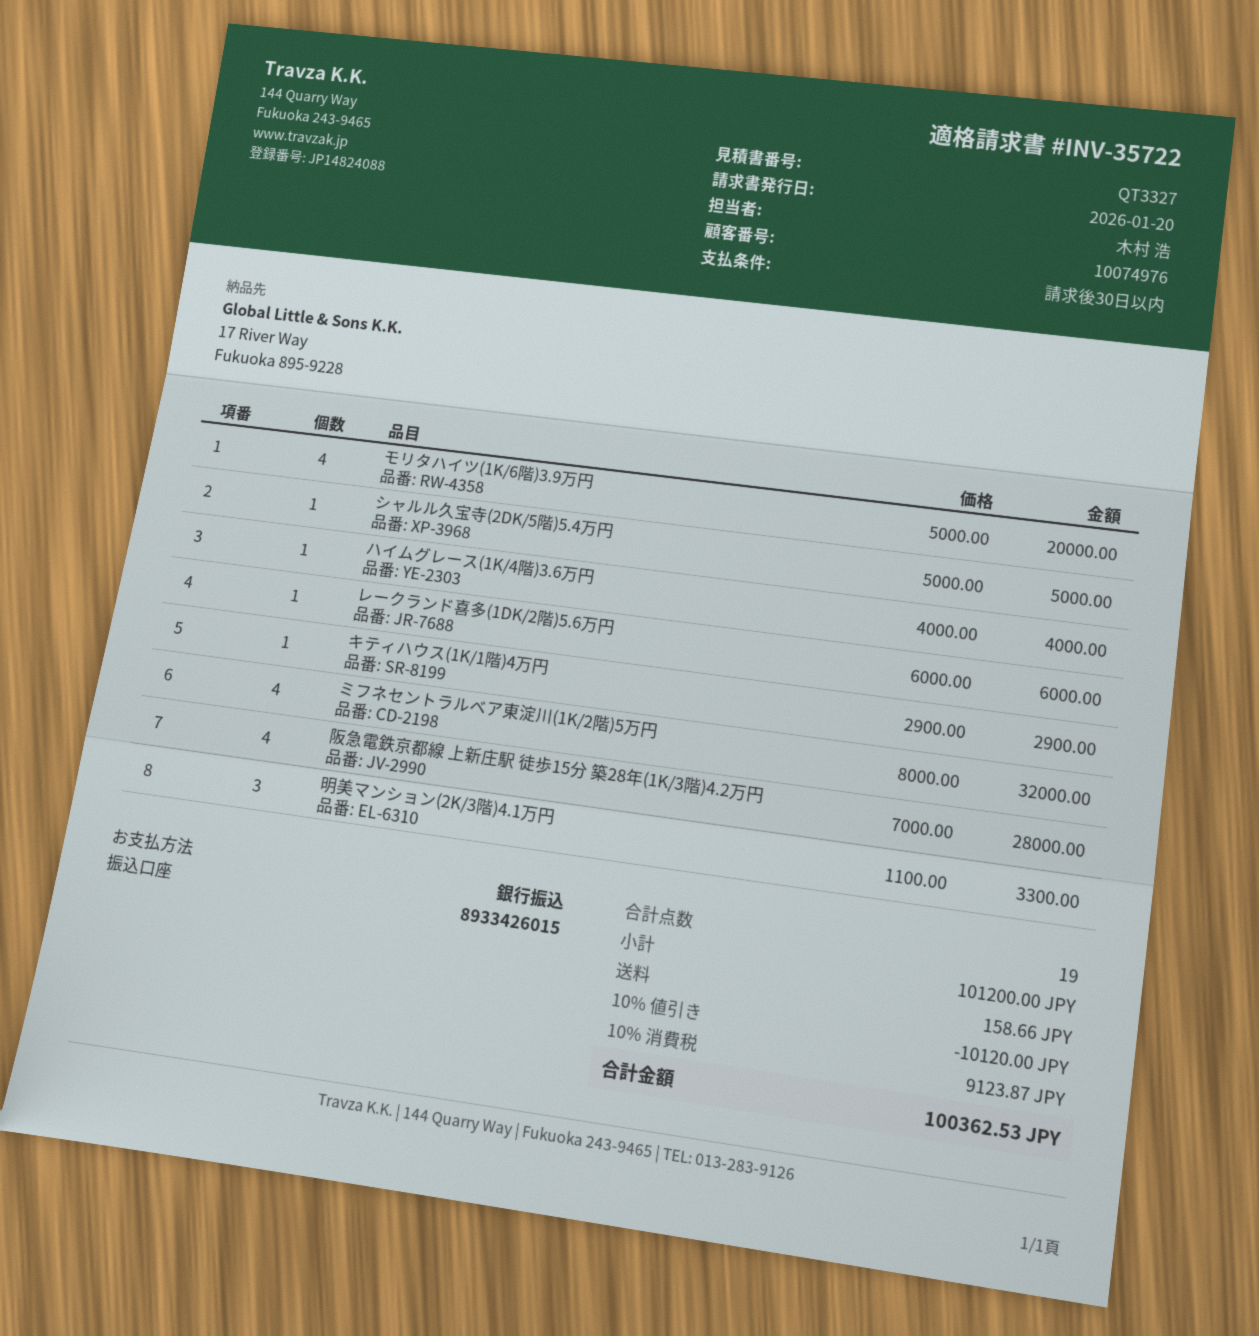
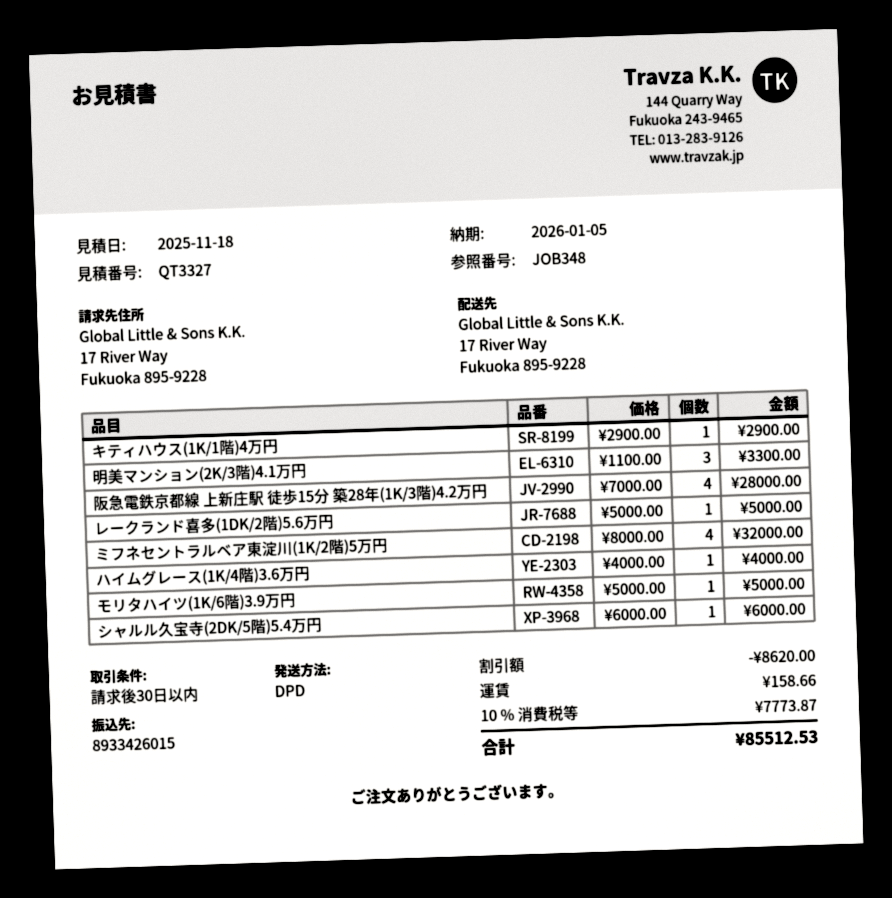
モリタハイツ(1K/6階)3.9万円: 4 x 5000.00 = 20000.00 -> 1 x 5000.00 = 5000.00
シャルル久宝寺(2DK/5階)5.4万円: 1 x 5000.00 = 5000.00 -> 1 x 6000.00 = 6000.00
レークランド喜多(1DK/2階)5.6万円: 1 x 6000.00 = 6000.00 -> 1 x 5000.00 = 5000.00
discount: 10120.00 -> 8620.00
tax: 10% = 9123.87 -> 10% = 7773.87
total: 100362.53 -> 85512.53

